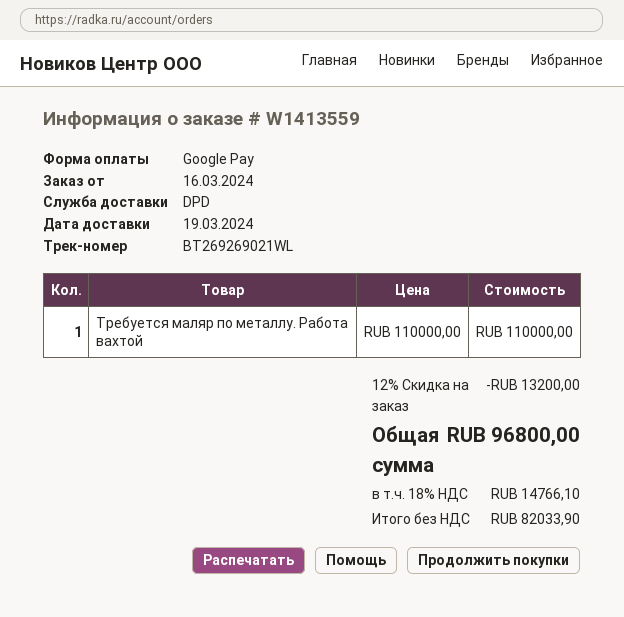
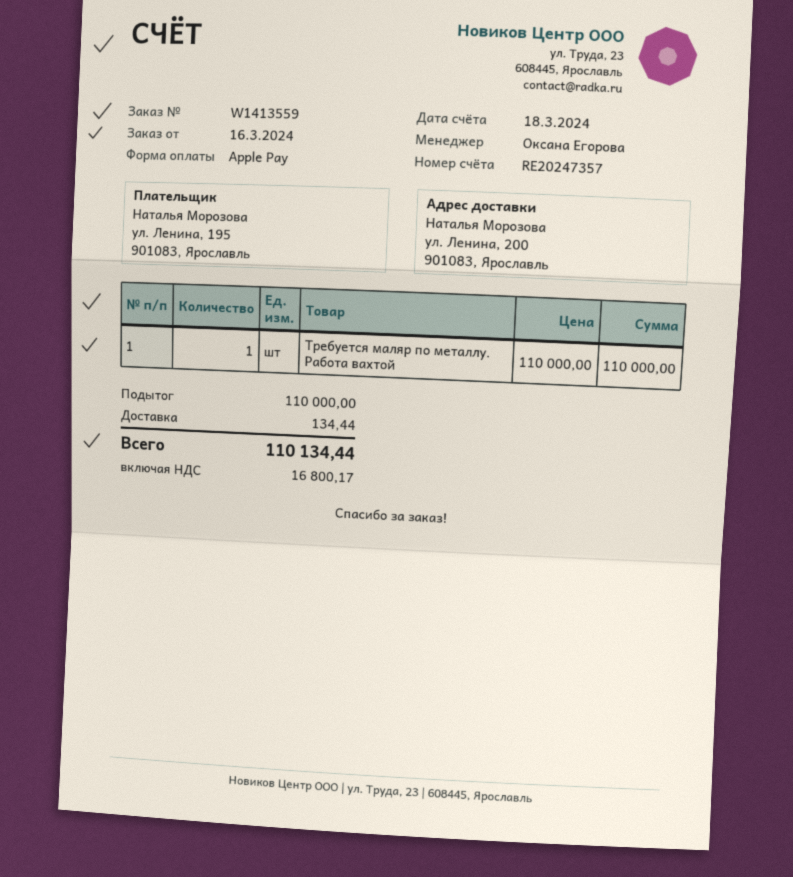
payment method: Google Pay -> Apple Pay
discount: 12% = 13200.00 -> none
shipping: none -> 134.44
tax: 14766.10 -> 16800.17
total: 96800.00 -> 110134.44

